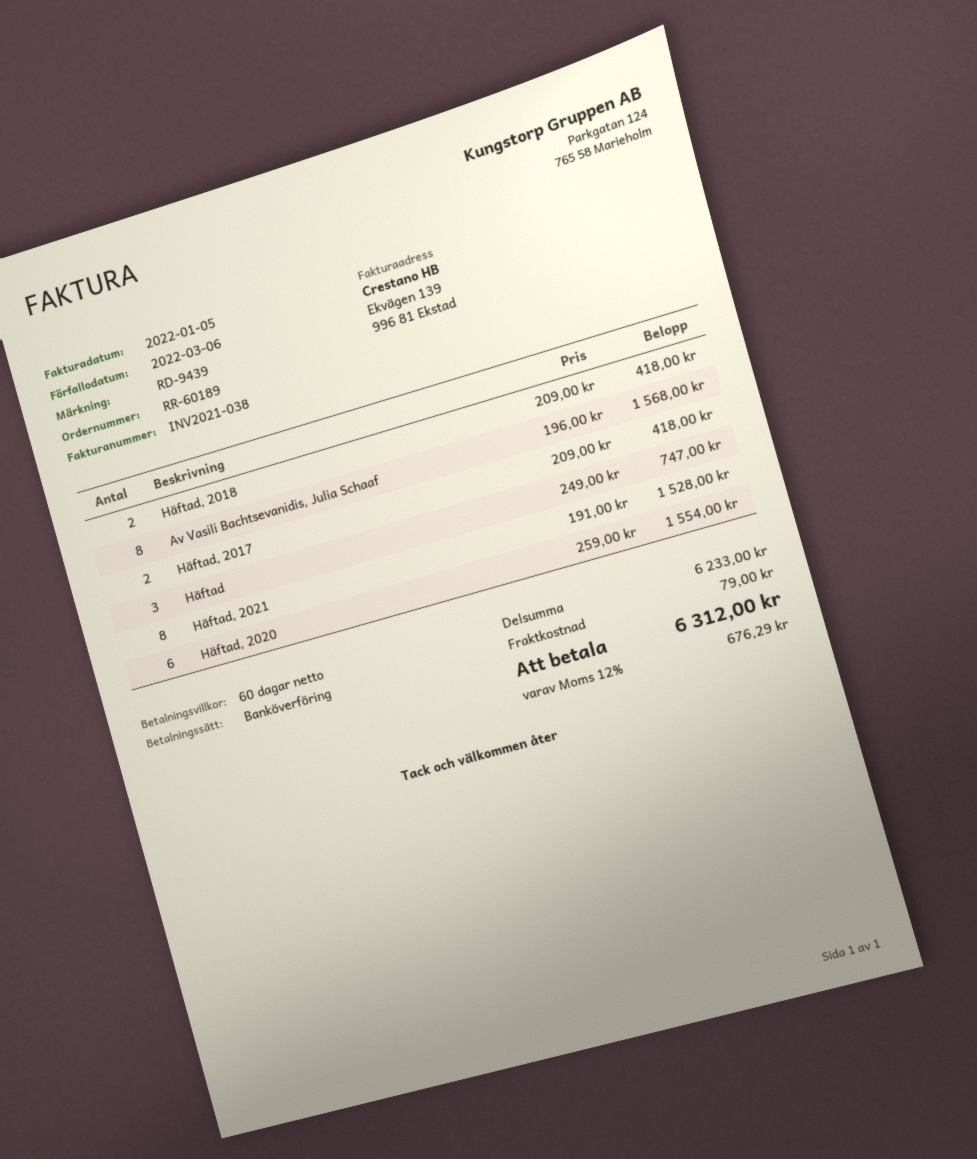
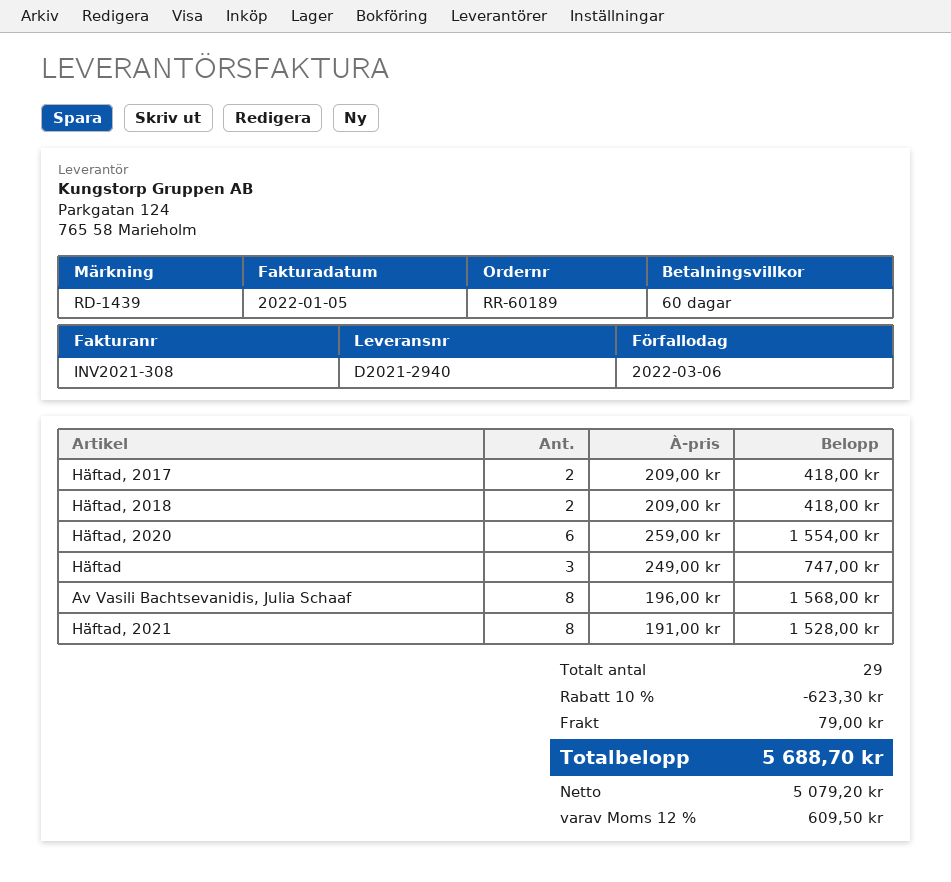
invoice number: INV2021-038 -> INV2021-308
reference: RD-9439 -> RD-1439
discount: none -> 10% = 623.30
tax: 12% = 676.29 -> 12% = 609.50
total: 6312.00 -> 5688.70

